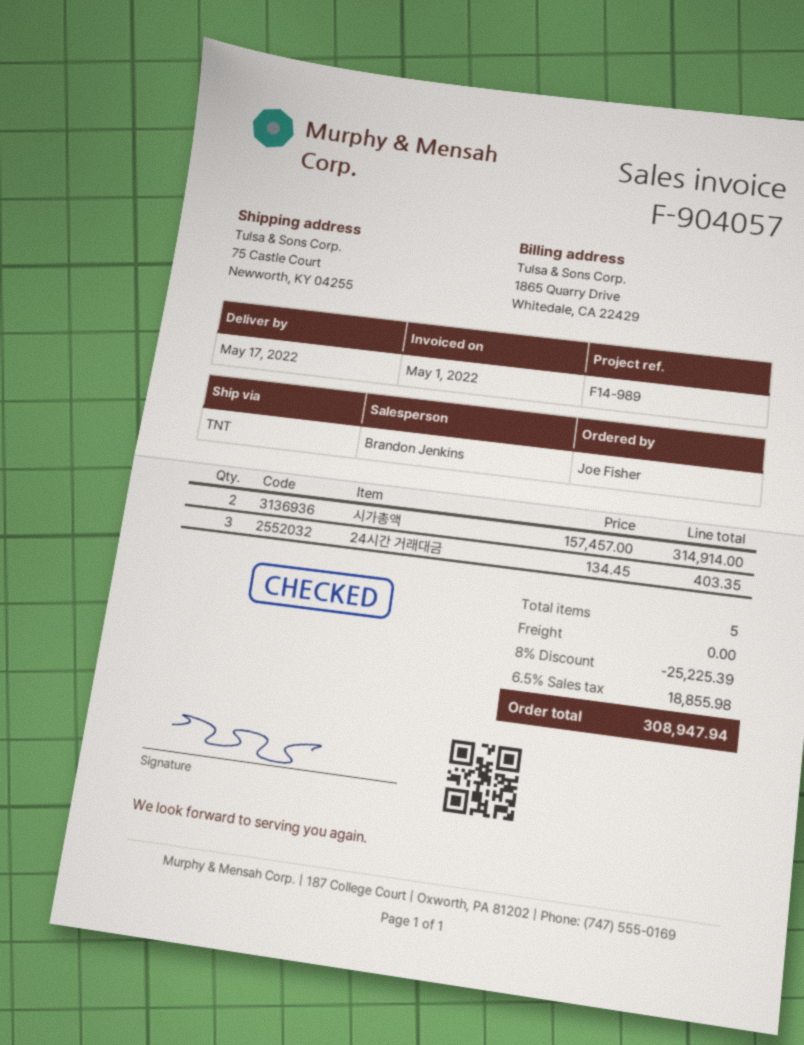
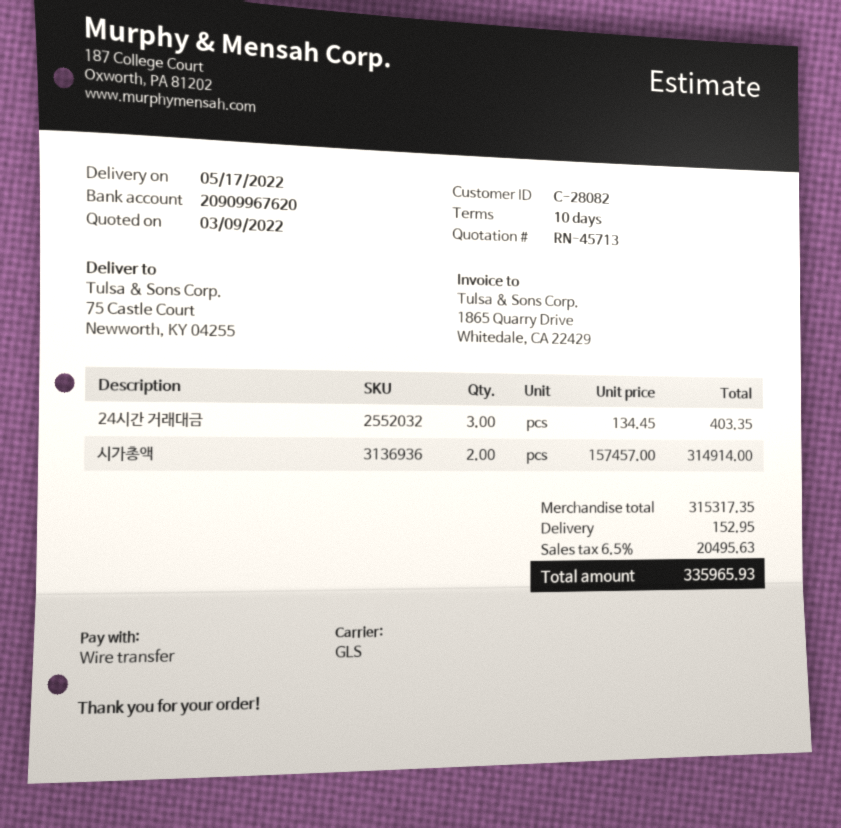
shipping method: TNT -> GLS
discount: 8% = 25225.39 -> none
shipping: 0.00 -> 152.95
tax: 6.5% = 18855.98 -> 6.5% = 20495.63
total: 308947.94 -> 335965.93

